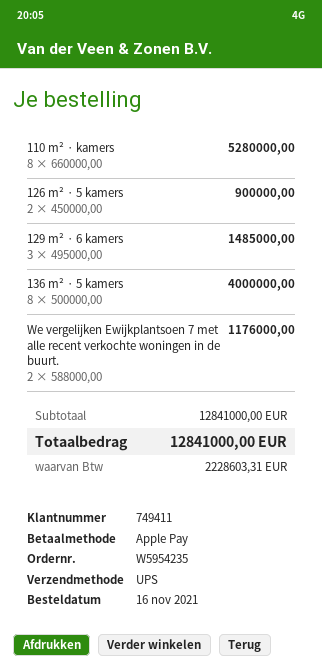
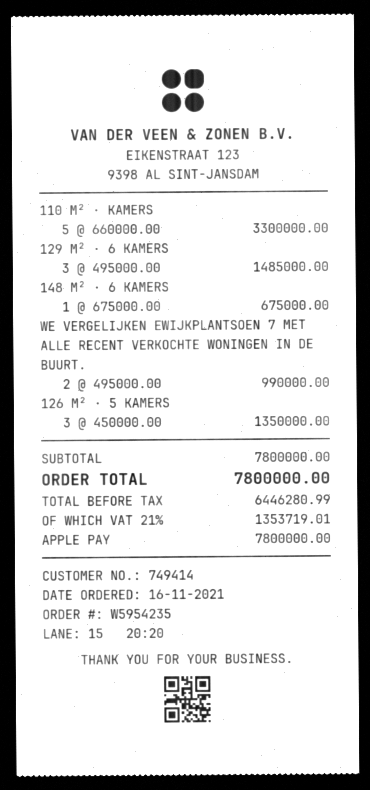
customer number: 749411 -> 749414
110 m² · kamers: 8 x 660000.00 = 5280000.00 -> 5 x 660000.00 = 3300000.00
126 m² · 5 kamers: 2 x 450000.00 = 900000.00 -> 3 x 450000.00 = 1350000.00
136 m² · 5 kamers: 8 x 500000.00 = 4000000.00 -> none
We vergelijken Ewijkplantsoen 7 met alle recent verkochte woningen in de buurt.: 2 x 588000.00 = 1176000.00 -> 2 x 495000.00 = 990000.00
148 M² · 6 KAMERS: none -> 1 x 675000.00 = 675000.00
subtotal: 12841000.00 -> 7800000.00
tax: 2228603.31 -> 1353719.01
total: 12841000.00 -> 7800000.00

